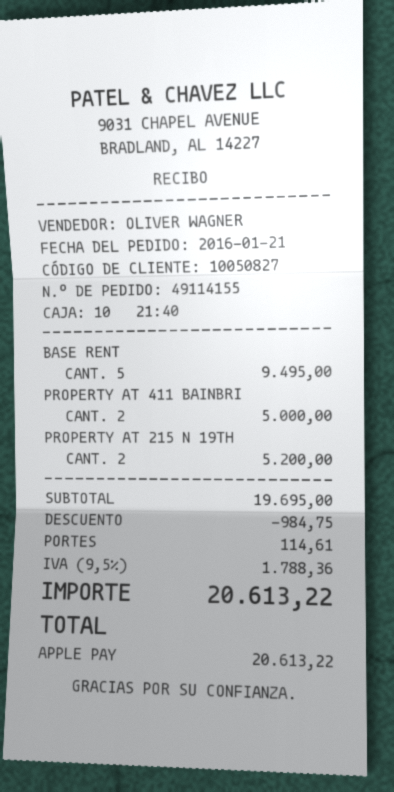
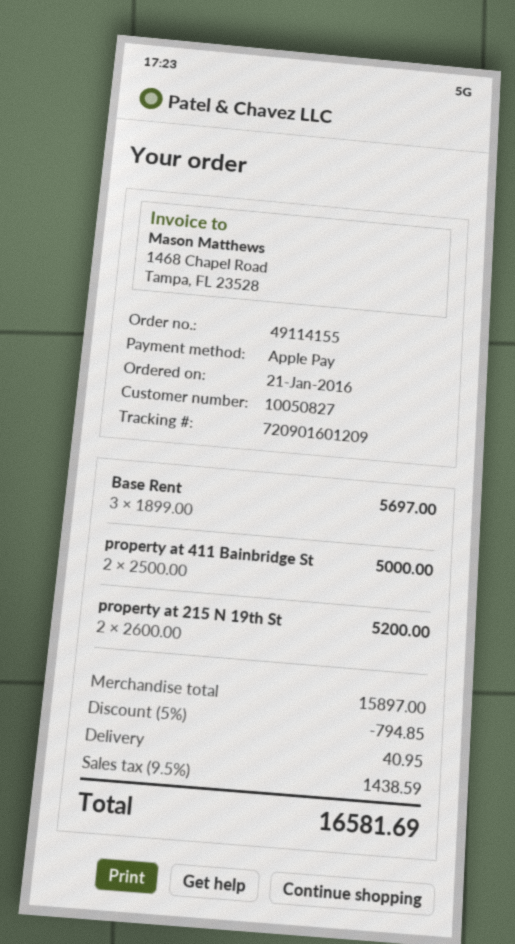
BASE RENT: 5 for 9495.00 -> 3 for 5697.00
subtotal: 19695.00 -> 15897.00
discount: 984.75 -> 794.85
shipping: 114.61 -> 40.95
tax: 9.5% = 1788.36 -> 9.5% = 1438.59
total: 20613.22 -> 16581.69

